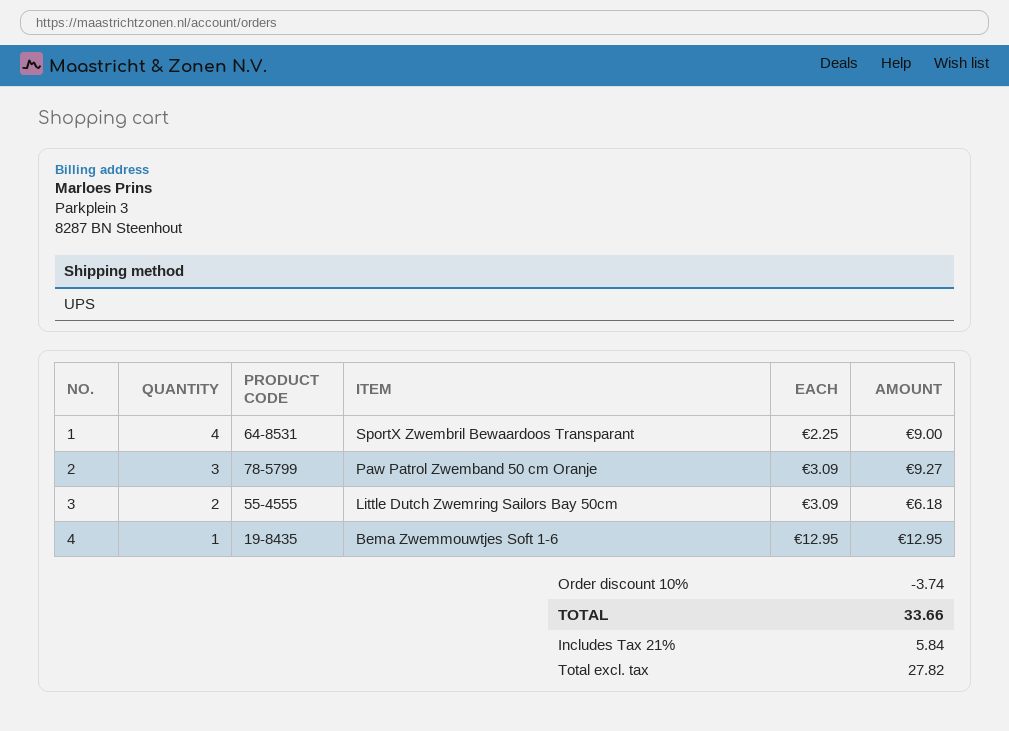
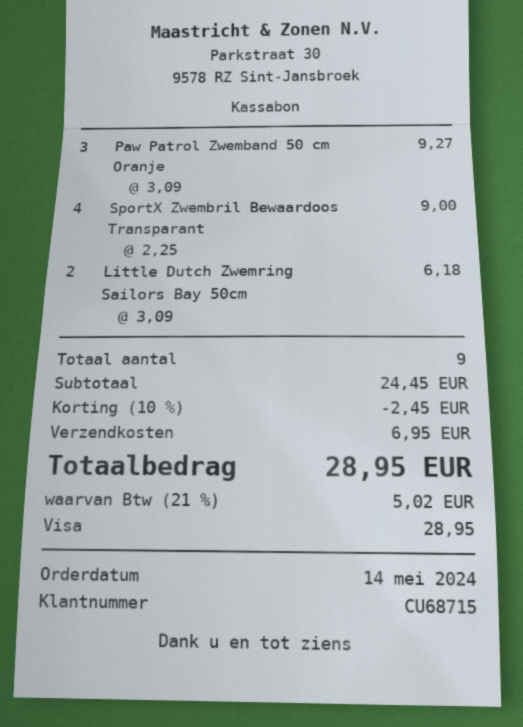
Bema Zwemmouwtjes Soft 1-6: 1 x 12.95 = 12.95 -> none
discount: 10% = 3.74 -> 10% = 2.45
shipping: none -> 6.95
tax: 21% = 5.84 -> 21% = 5.02
total: 33.66 -> 28.95

